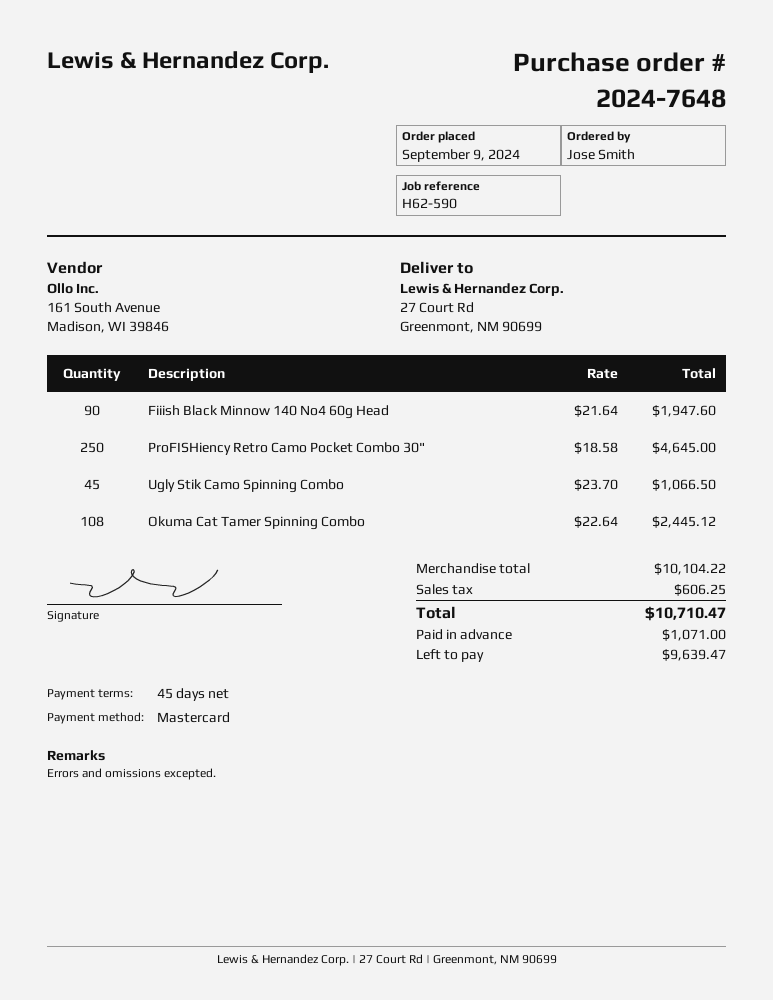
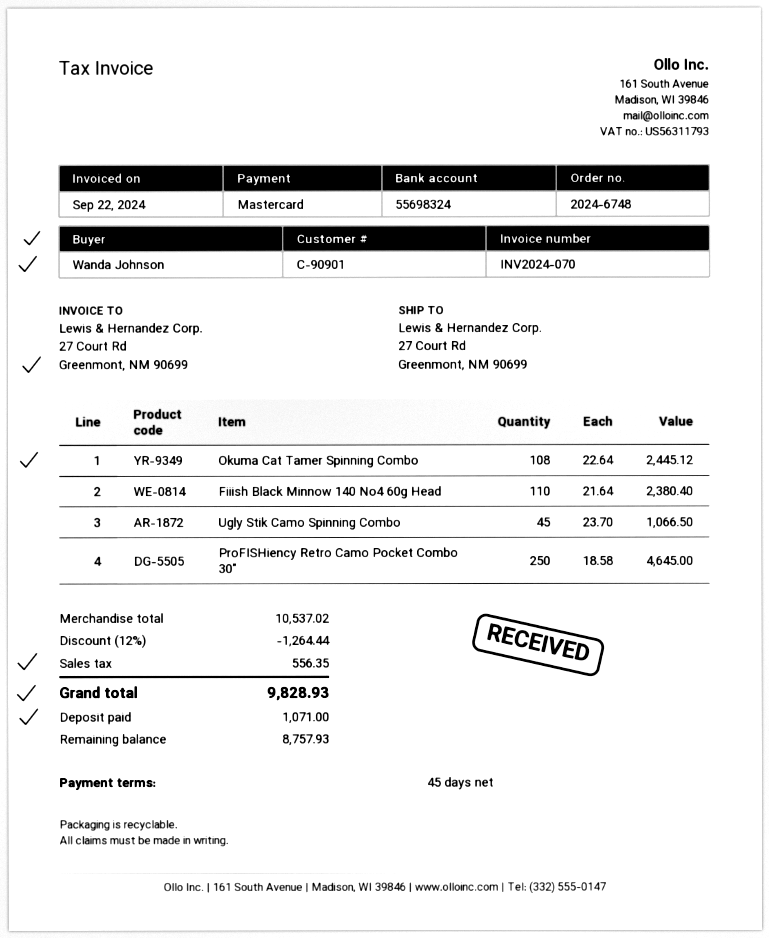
order number: 2024-7648 -> 2024-6748
ordered by: Jose Smith -> Wanda Johnson
Fiiish Black Minnow 140 No4 60g Head: 90 x 21.64 = 1947.60 -> 110 x 21.64 = 2380.40
subtotal: 10104.22 -> 10537.02
discount: none -> 12% = 1264.44
tax: 606.25 -> 556.35
total: 10710.47 -> 9828.93
balance: 9639.47 -> 8757.93

